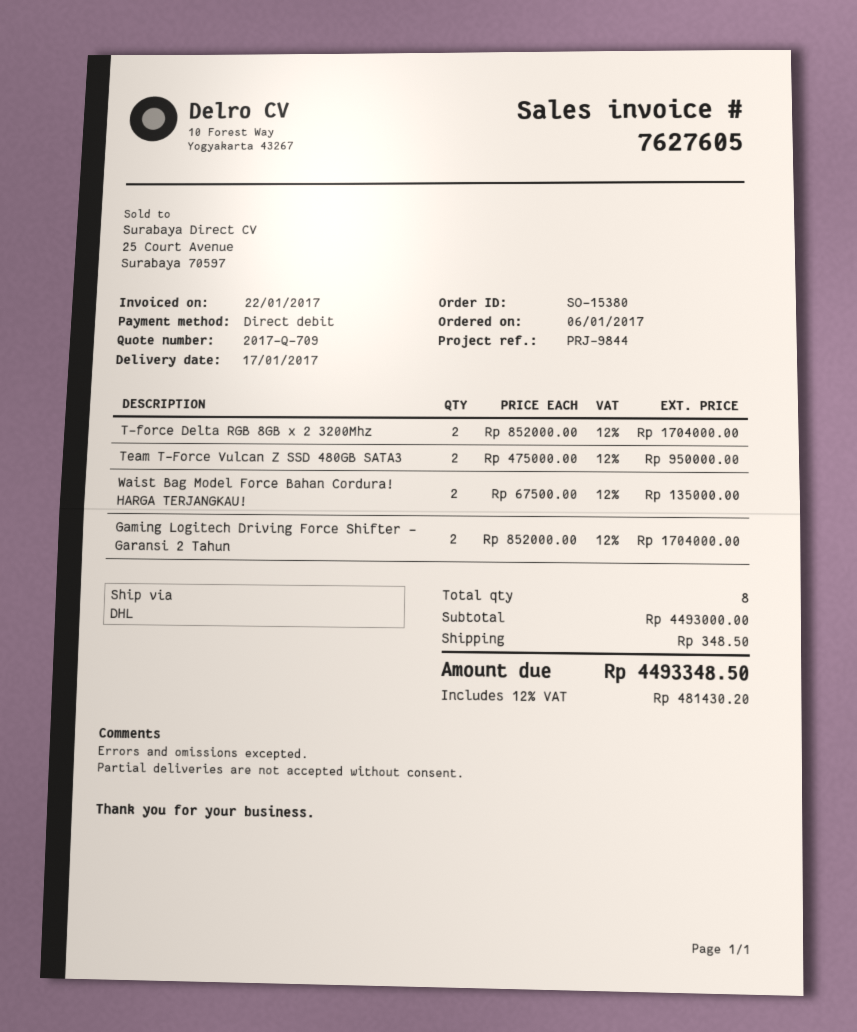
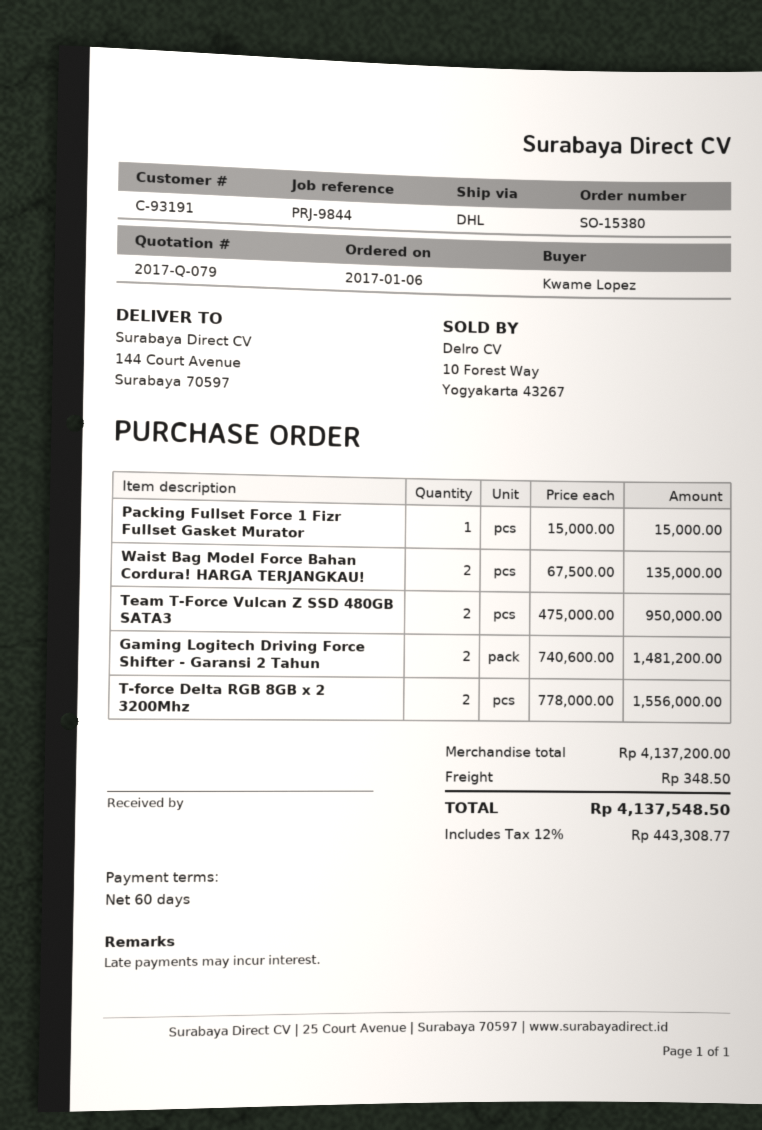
quote number: 2017-Q-709 -> 2017-Q-079
T-force Delta RGB 8GB x 2 3200Mhz: 2 x 852000.00 = 1704000.00 -> 2 x 778000.00 = 1556000.00
Gaming Logitech Driving Force Shifter - Garansi 2 Tahun: 2 x 852000.00 = 1704000.00 -> 2 x 740600.00 = 1481200.00
Packing Fullset Force 1 Fizr Fullset Gasket Murator: none -> 1 x 15000.00 = 15000.00
subtotal: 4493000.00 -> 4137200.00
tax: 12% = 481430.20 -> 12% = 443308.77
total: 4493348.50 -> 4137548.50

